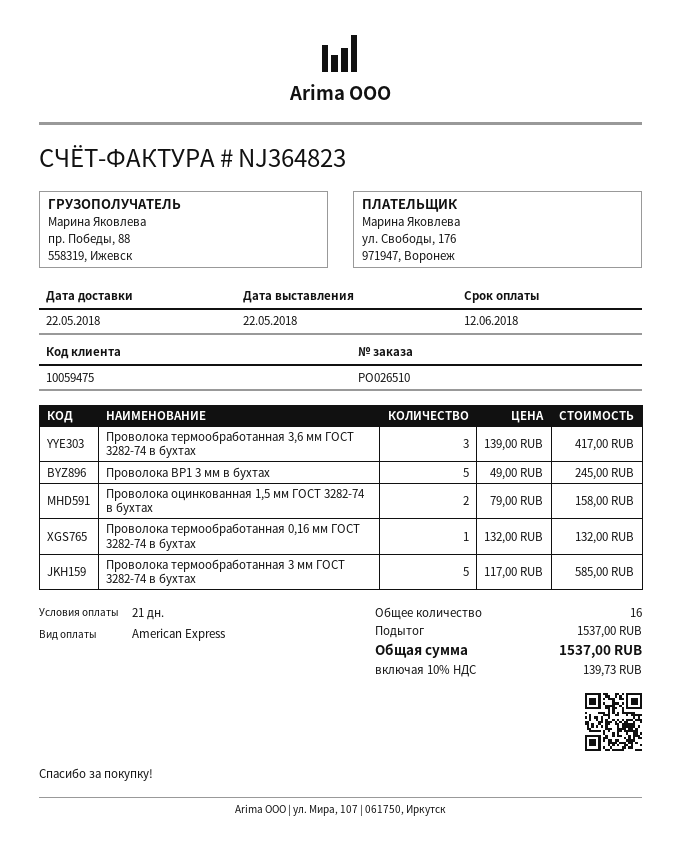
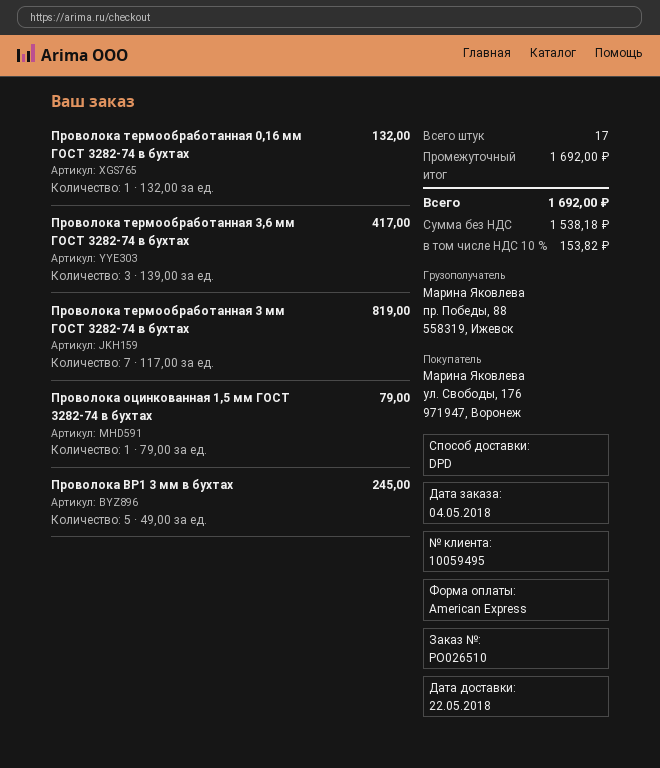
customer number: 10059475 -> 10059495
Проволока оцинкованная 1,5 мм ГОСТ 3282-74 в бухтах: 2 x 79.00 = 158.00 -> 1 x 79.00 = 79.00
Проволока термообработанная 3 мм ГОСТ 3282-74 в бухтах: 5 x 117.00 = 585.00 -> 7 x 117.00 = 819.00
total quantity: 16 -> 17
subtotal: 1537.00 -> 1692.00
tax: 10% = 139.73 -> 10% = 153.82
total: 1537.00 -> 1692.00

